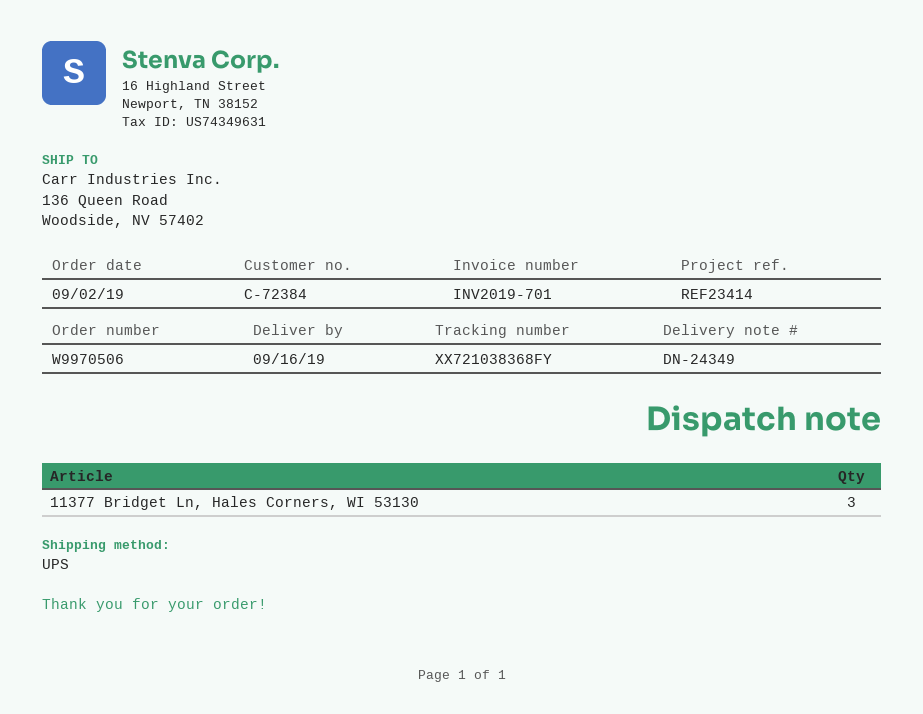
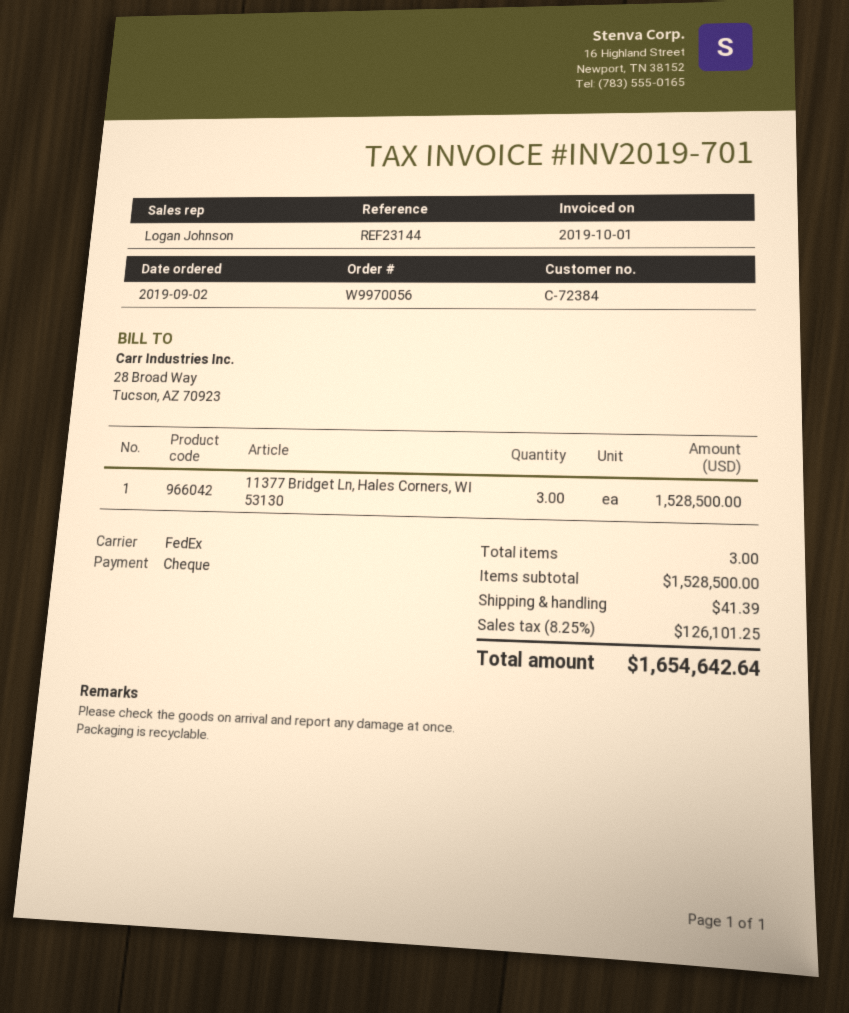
order number: W9970506 -> W9970056
reference: REF23414 -> REF23144
shipping method: UPS -> FedEx

